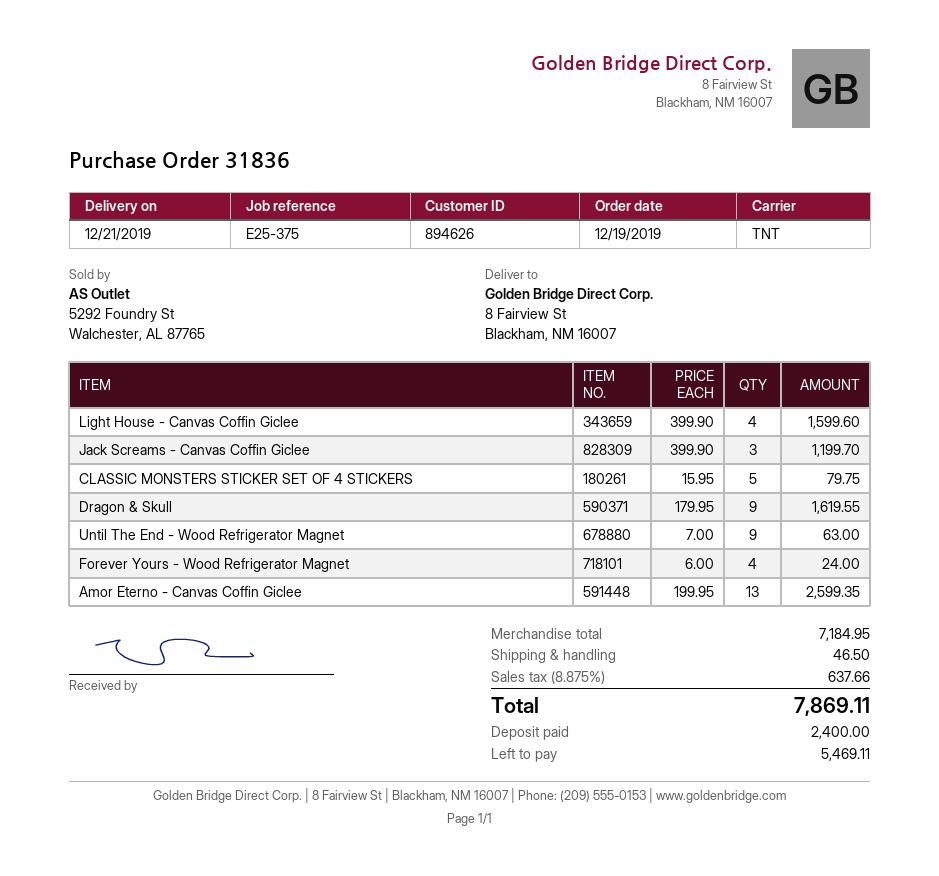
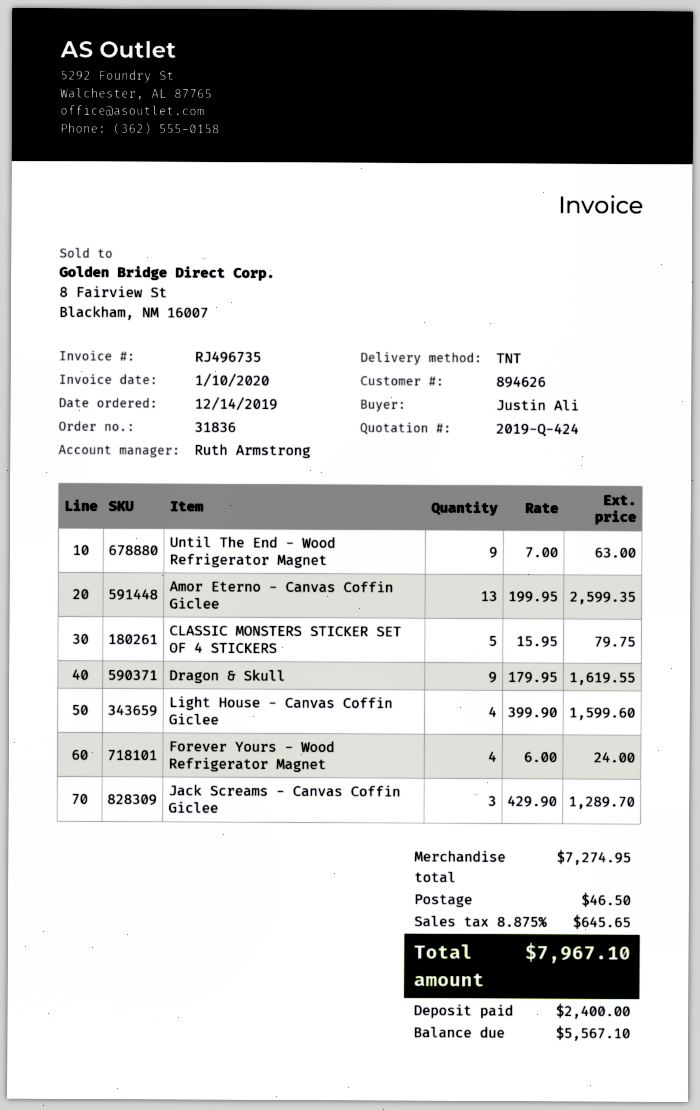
order date: 2019-12-19 -> 2019-12-14
Jack Screams - Canvas Coffin Giclee: 3 x 399.90 = 1199.70 -> 3 x 429.90 = 1289.70
subtotal: 7184.95 -> 7274.95
tax: 8.875% = 637.66 -> 8.875% = 645.65
total: 7869.11 -> 7967.10
balance: 5469.11 -> 5567.10

